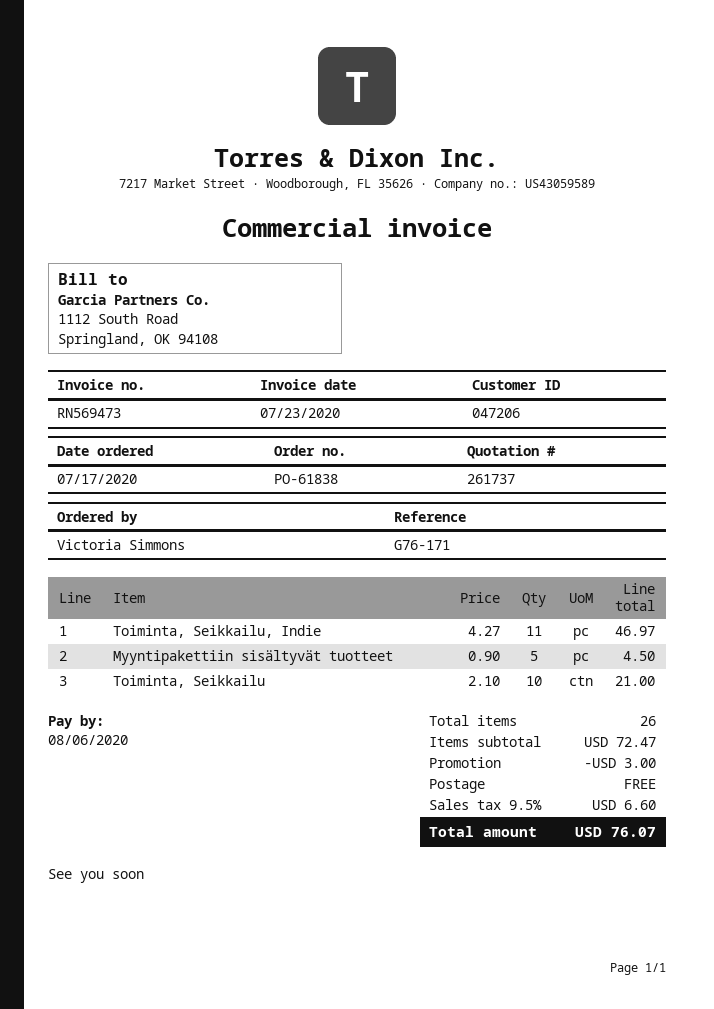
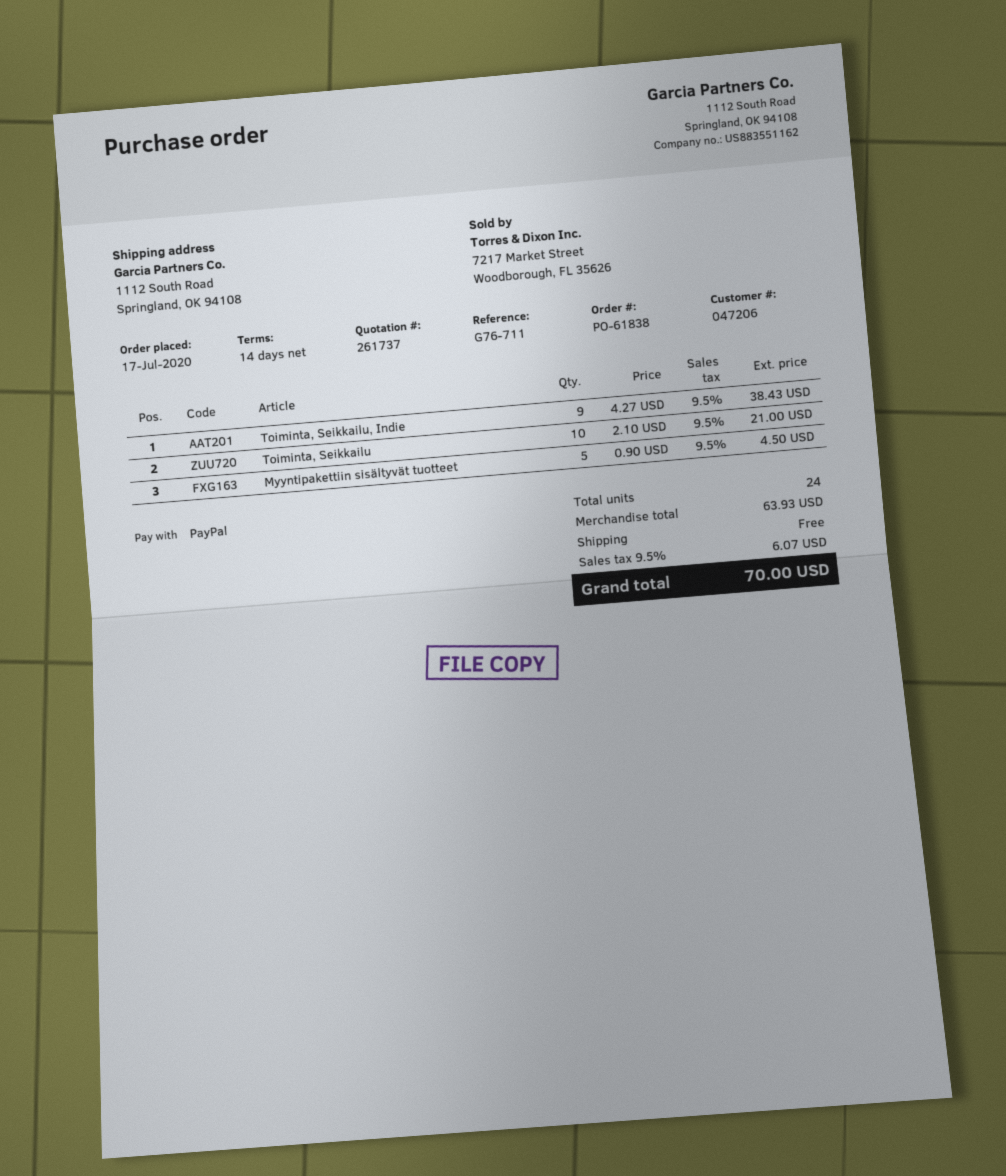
reference: G76-171 -> G76-711
Toiminta, Seikkailu, Indie: 11 x 4.27 = 46.97 -> 9 x 4.27 = 38.43
total quantity: 26 -> 24
subtotal: 72.47 -> 63.93
discount: 3.00 -> none
tax: 9.5% = 6.60 -> 9.5% = 6.07
total: 76.07 -> 70.00

